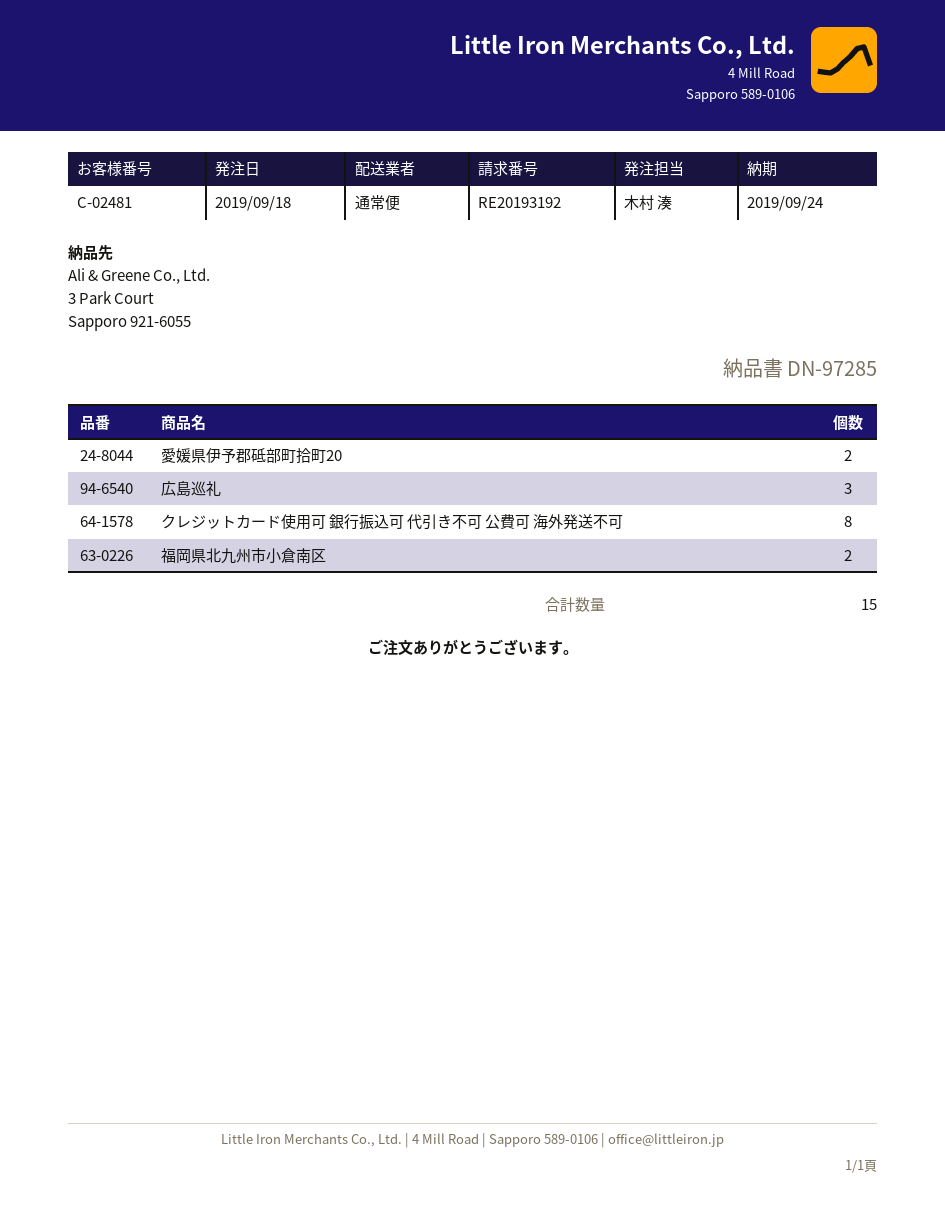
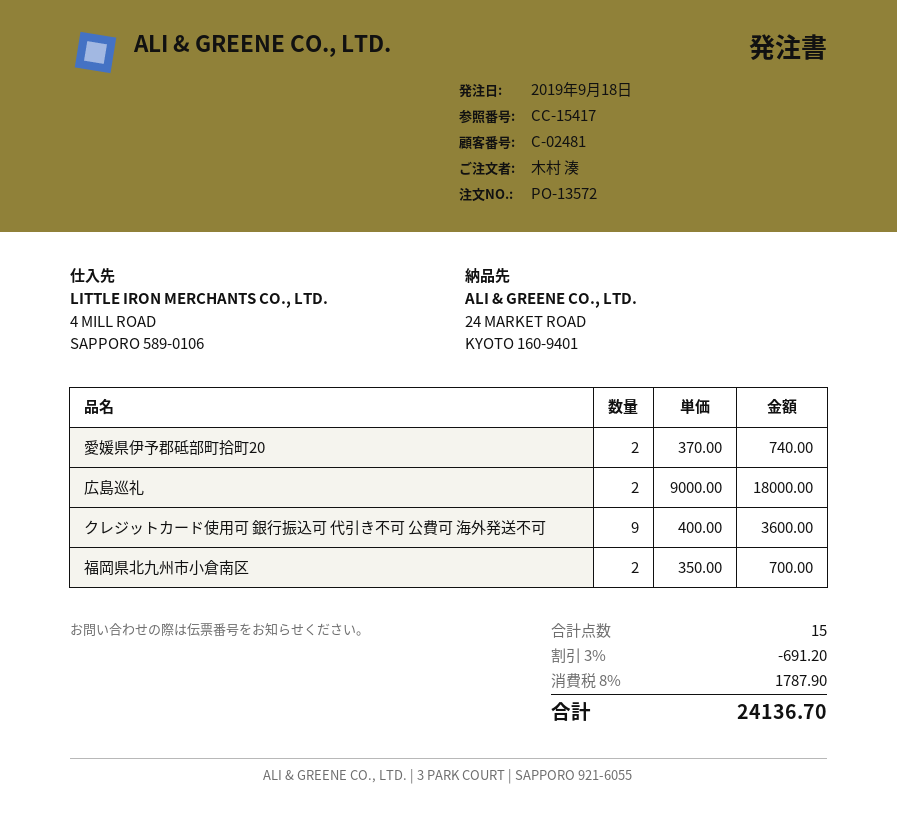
ship to: 3 Park Court, Sapporo 921-6055 -> 24 MARKET ROAD, KYOTO 160-9401
広島巡礼: 3 -> 2
クレジットカード使用可 銀行振込可 代引き不可 公費可 海外発送不可: 8 -> 9

